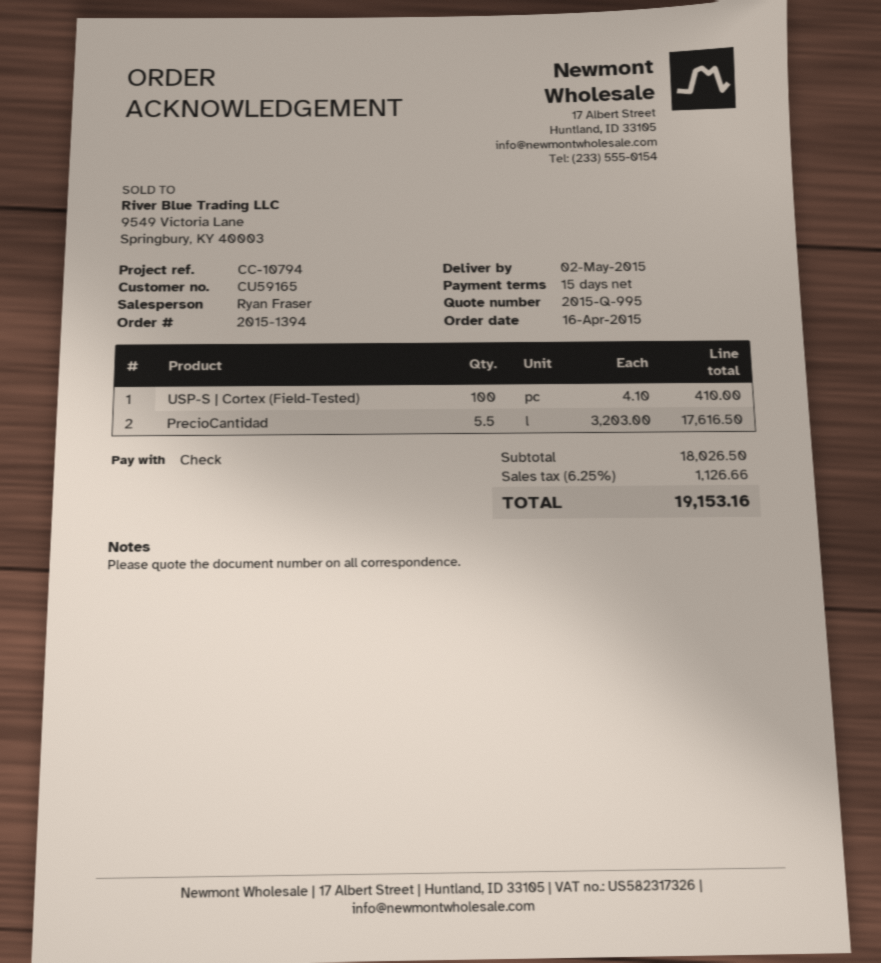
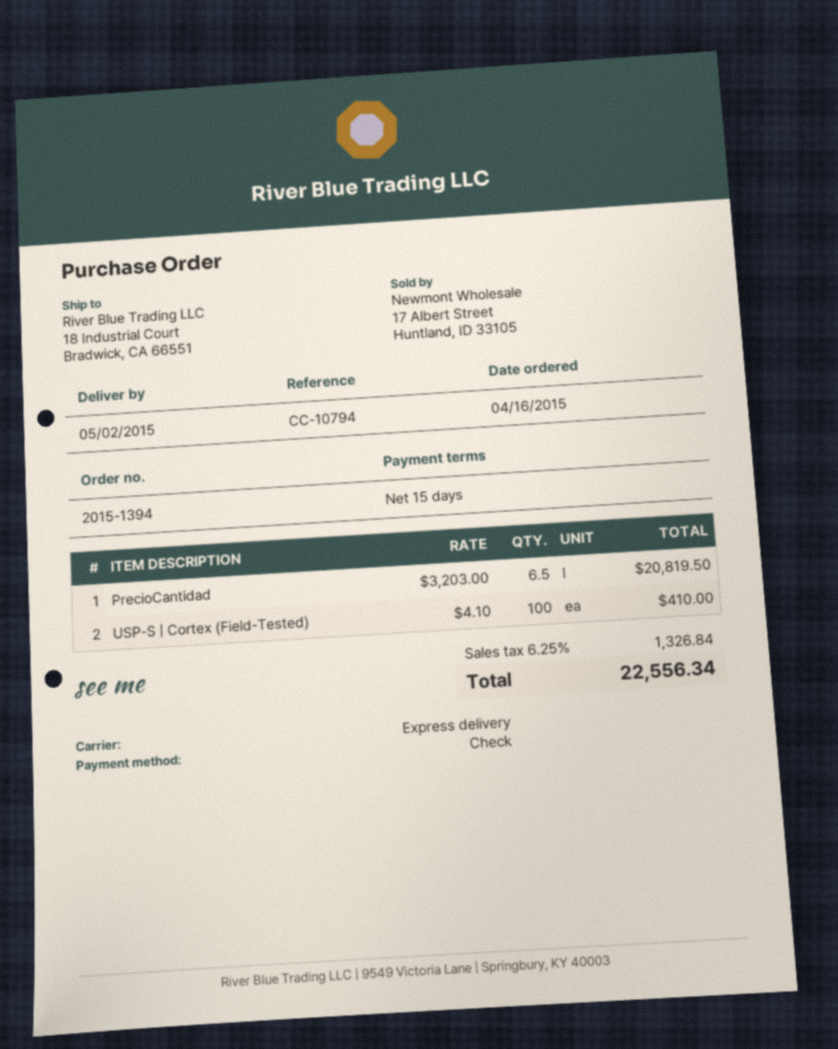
PrecioCantidad: 5.5 x 3203.00 = 17616.50 -> 6.5 x 3203.00 = 20819.50
tax: 6.25% = 1126.66 -> 6.25% = 1326.84
total: 19153.16 -> 22556.34

